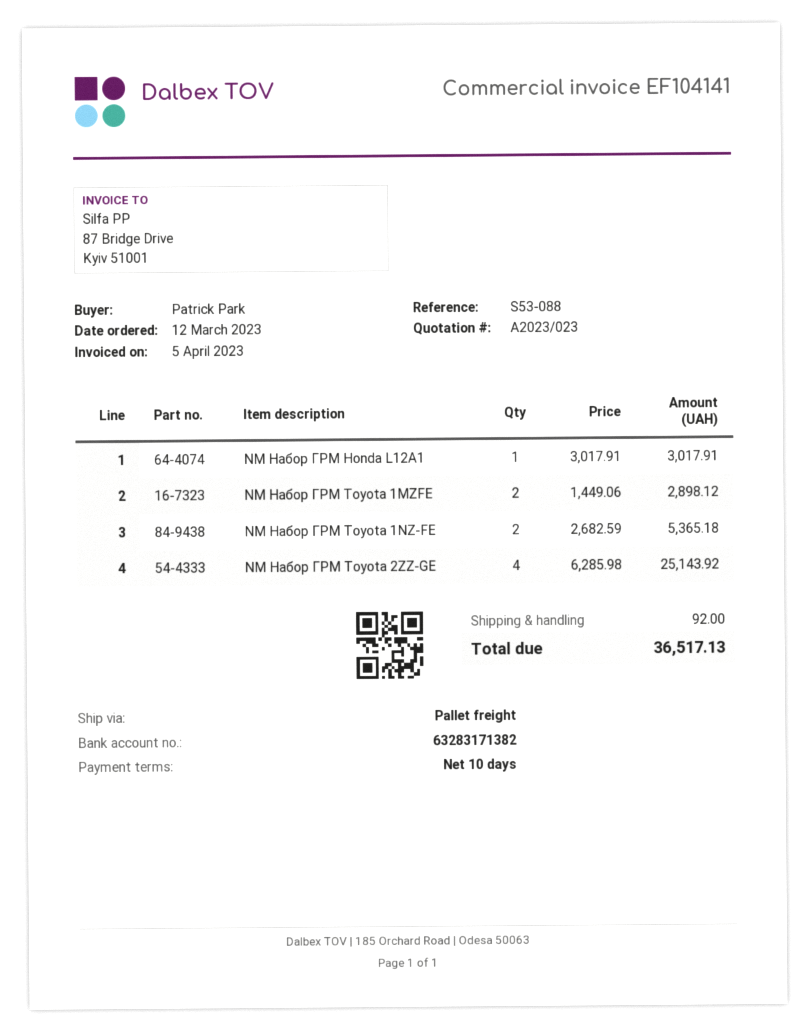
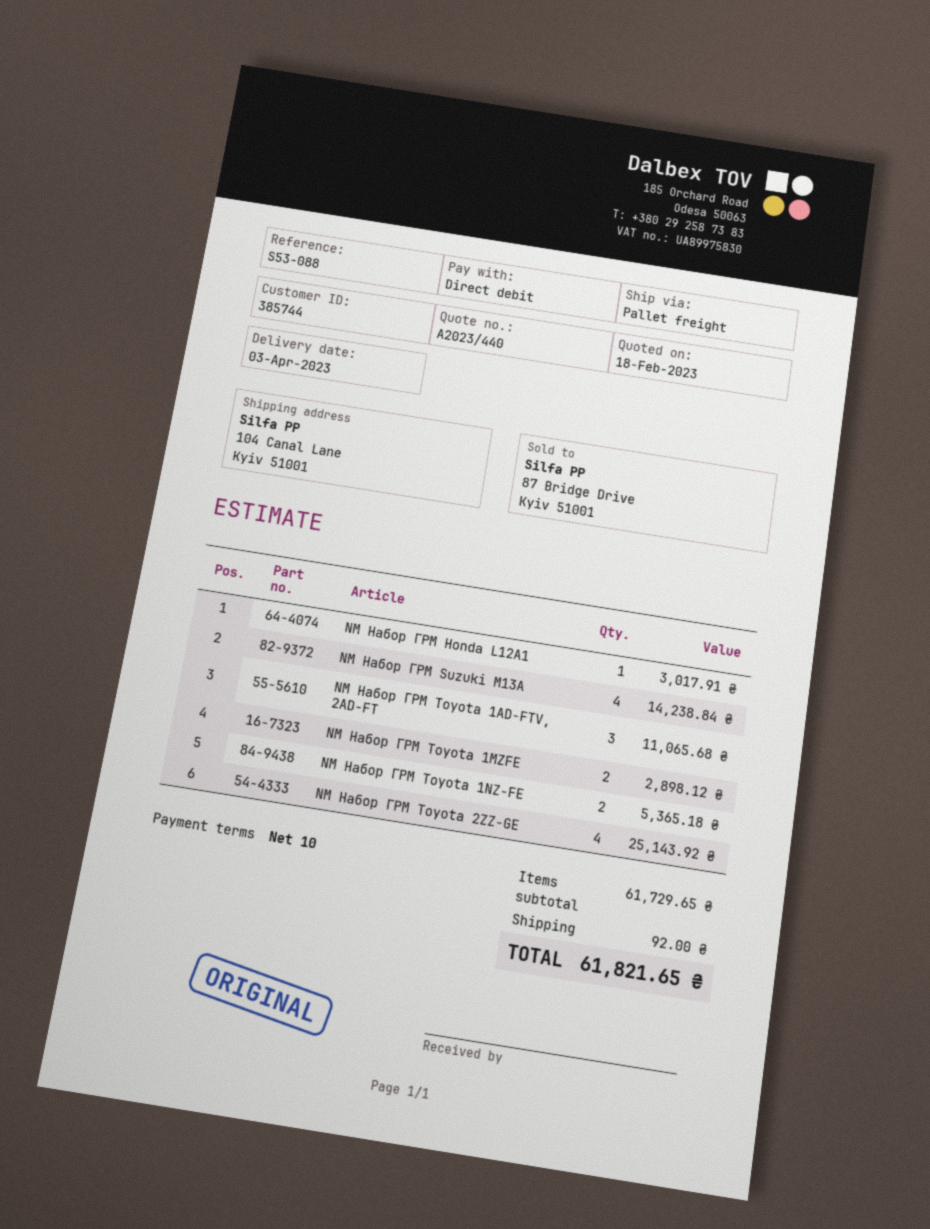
quote number: A2023/023 -> A2023/440
NM Набор ГРМ Suzuki M13A: none -> 4 for 14238.84
NM Набор ГРМ Toyota 1AD-FTV, 2AD-FT: none -> 3 for 11065.68
total: 36517.13 -> 61821.65

